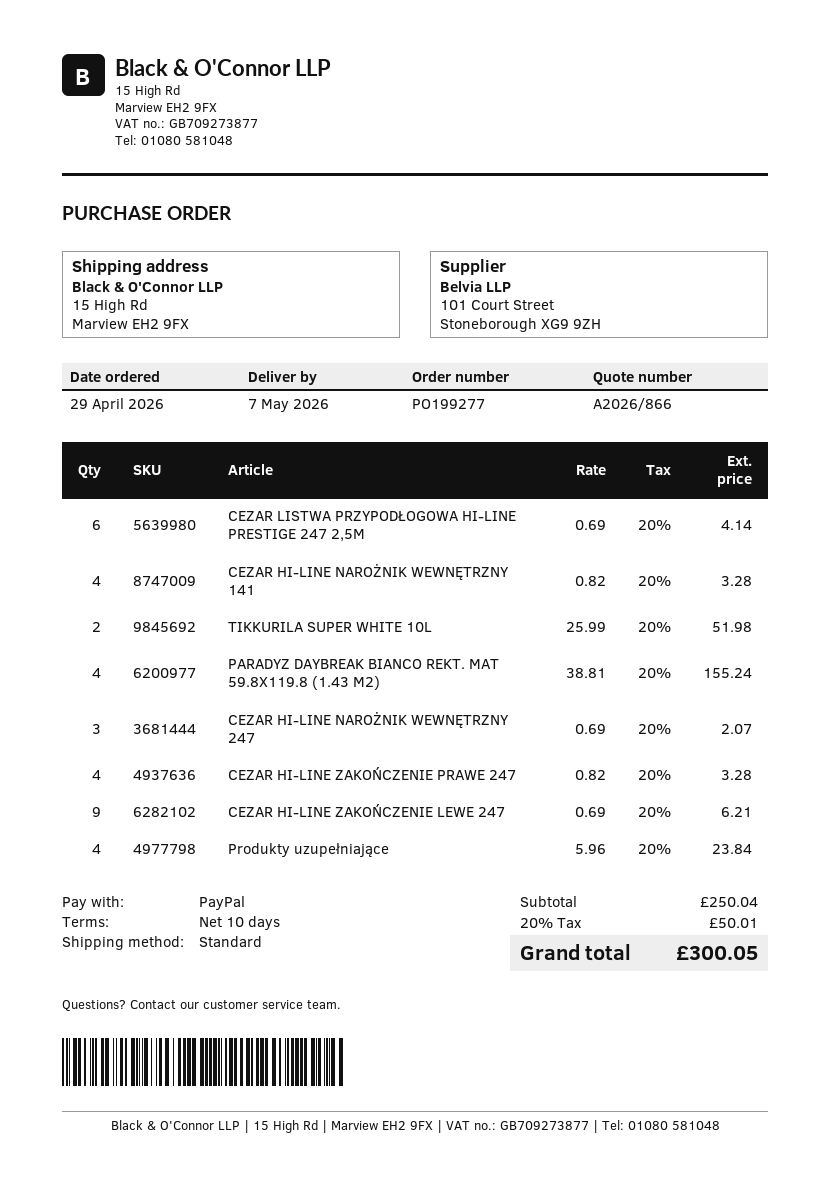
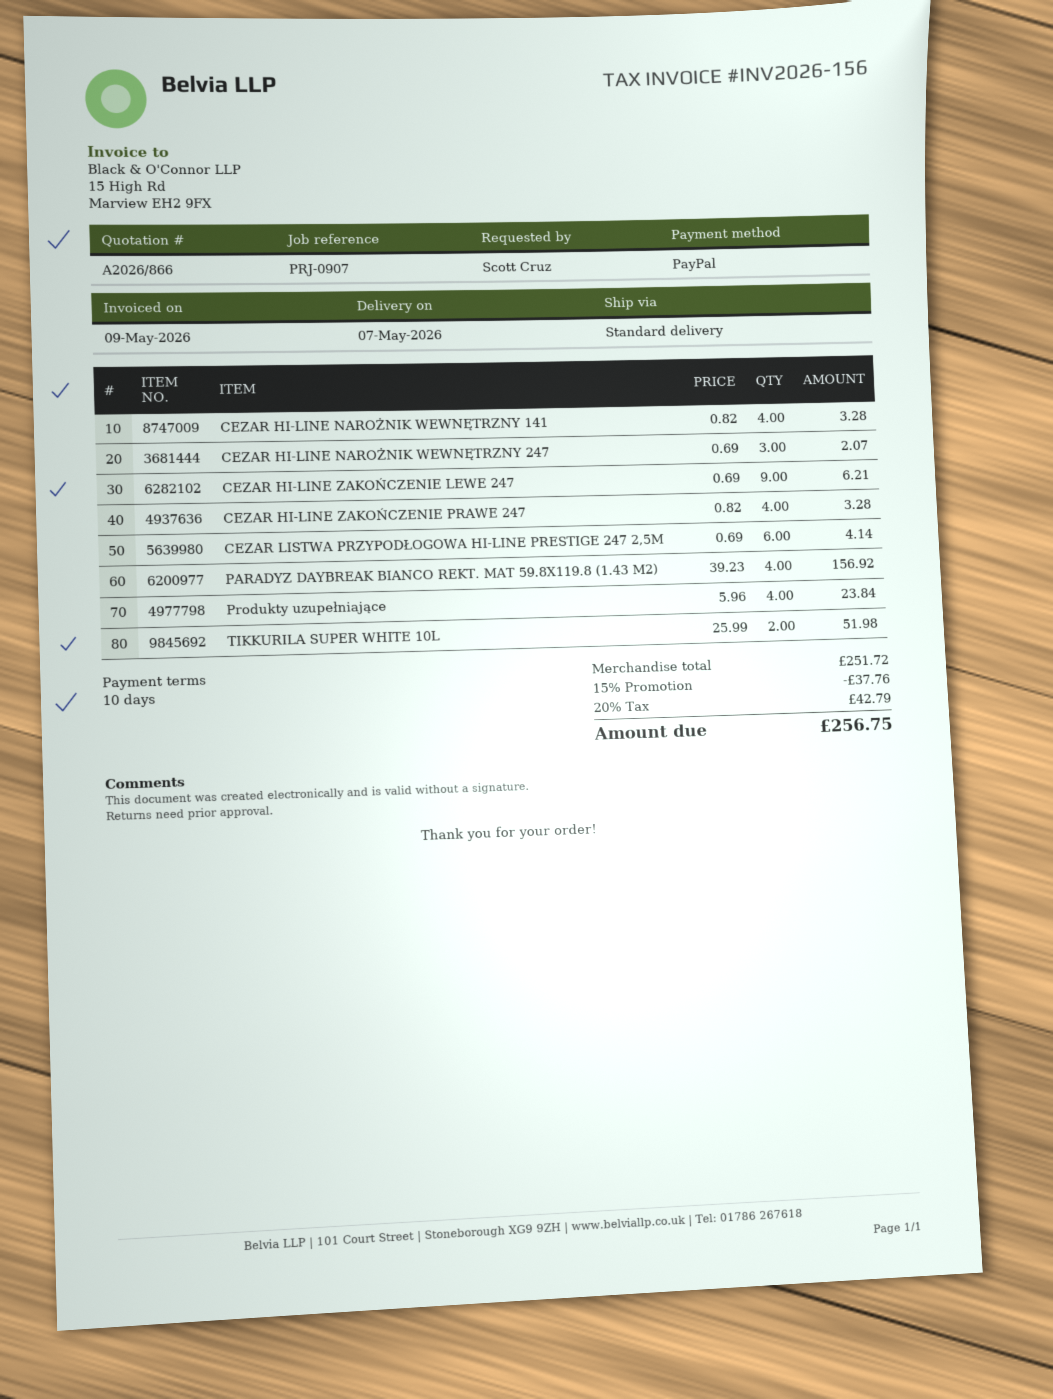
PARADYZ DAYBREAK BIANCO REKT. MAT 59.8X119.8 (1.43 M2): 4 x 38.81 = 155.24 -> 4 x 39.23 = 156.92
subtotal: 250.04 -> 251.72
discount: none -> 15% = 37.76
tax: 20% = 50.01 -> 20% = 42.79
total: 300.05 -> 256.75

